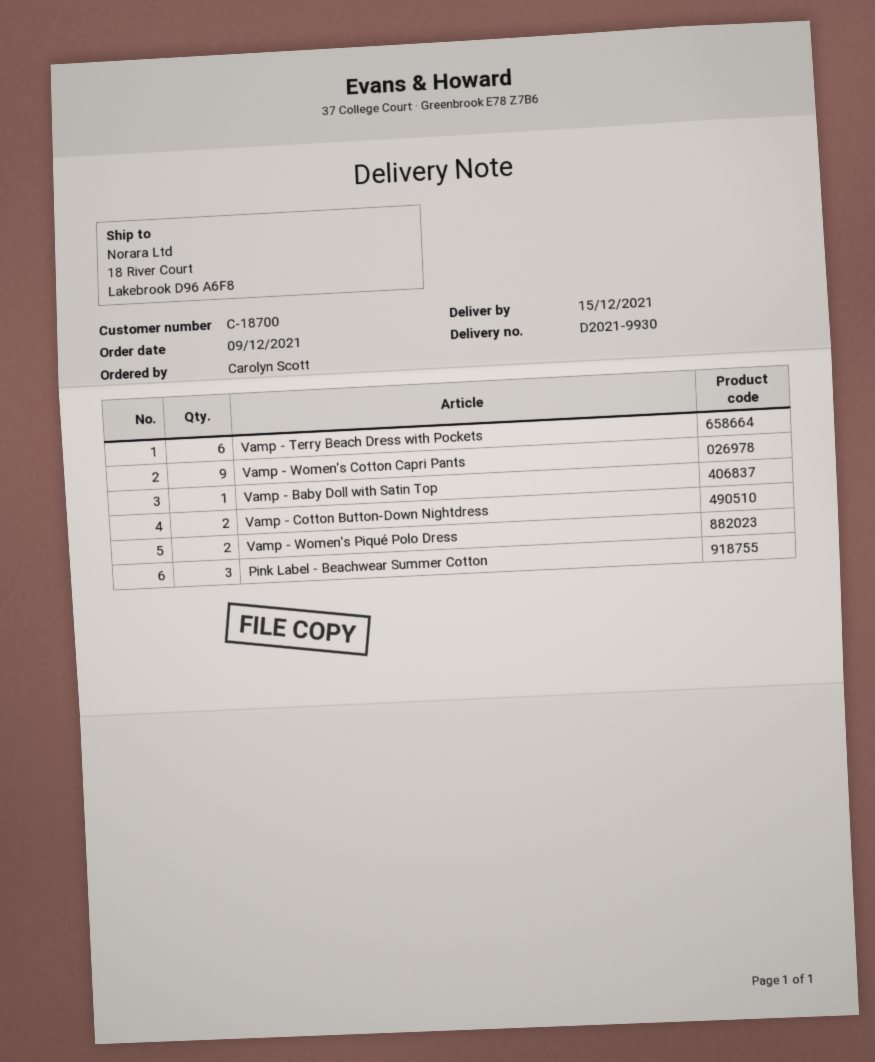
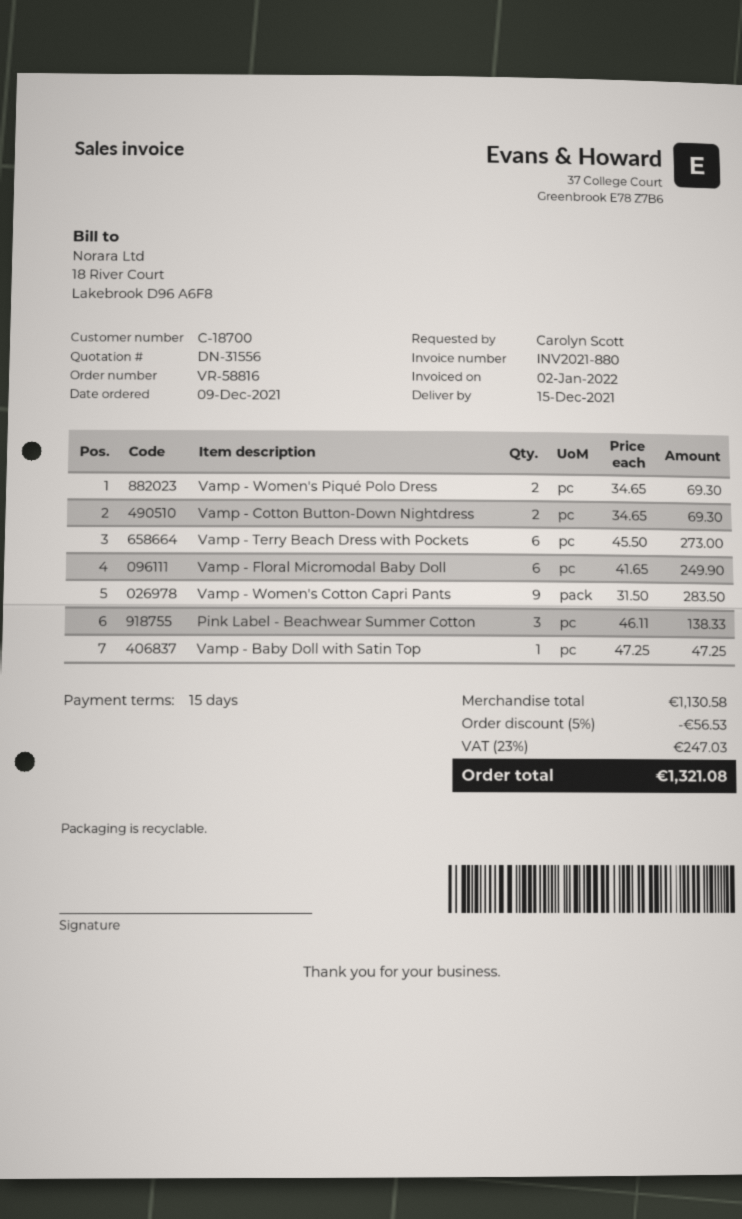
Vamp - Floral Micromodal Baby Doll: none -> 6

